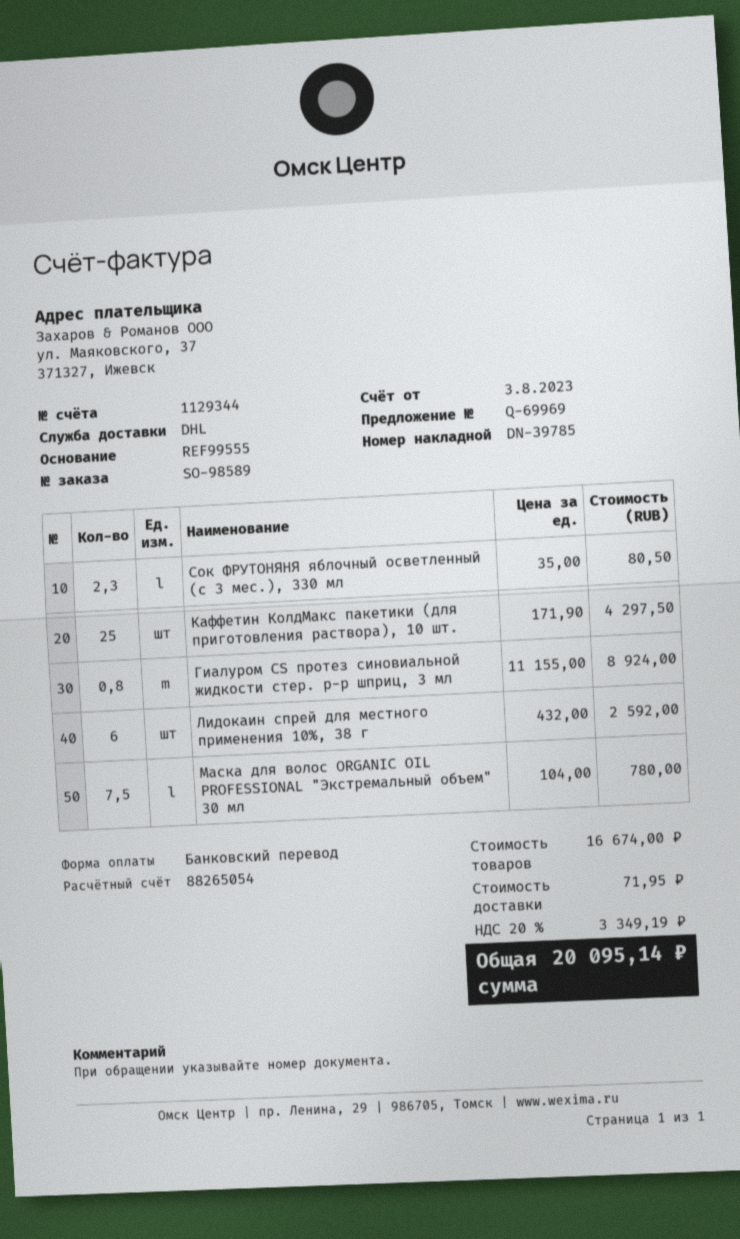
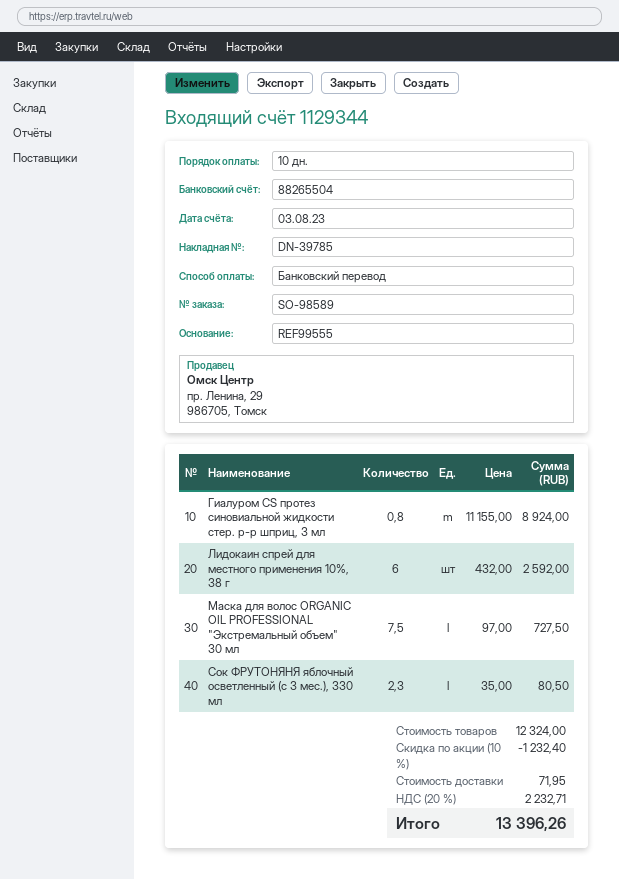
bank account: 88265054 -> 88265504
Каффетин КолдМакс пакетики (для приготовления раствора), 10 шт.: 25 x 171.90 = 4297.50 -> none
Маска для волос ORGANIC OIL PROFESSIONAL "Экстремальный объем" 30 мл: 7.5 x 104.00 = 780.00 -> 7.5 x 97.00 = 727.50
subtotal: 16674.00 -> 12324.00
discount: none -> 10% = 1232.40
tax: 20% = 3349.19 -> 20% = 2232.71
total: 20095.14 -> 13396.26

